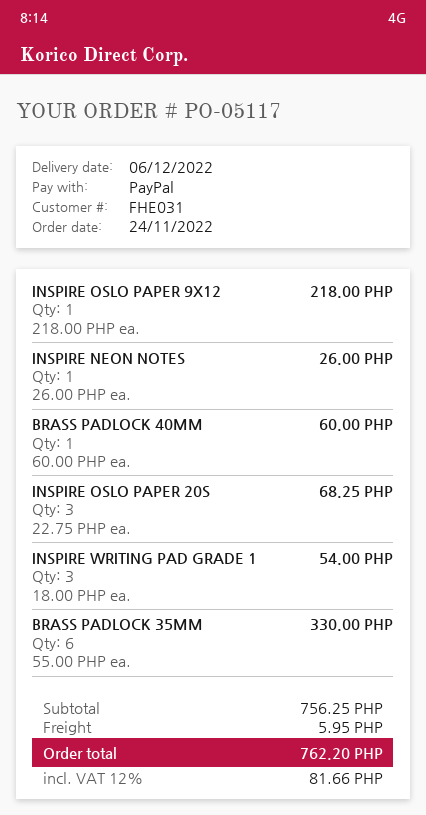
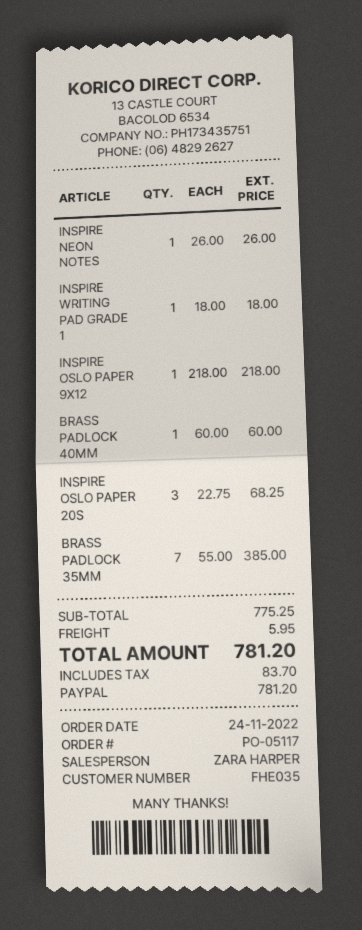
customer number: FHE031 -> FHE035
INSPIRE WRITING PAD GRADE 1: 3 x 18.00 = 54.00 -> 1 x 18.00 = 18.00
BRASS PADLOCK 35MM: 6 x 55.00 = 330.00 -> 7 x 55.00 = 385.00
subtotal: 756.25 -> 775.25
tax: 81.66 -> 83.70
total: 762.20 -> 781.20

